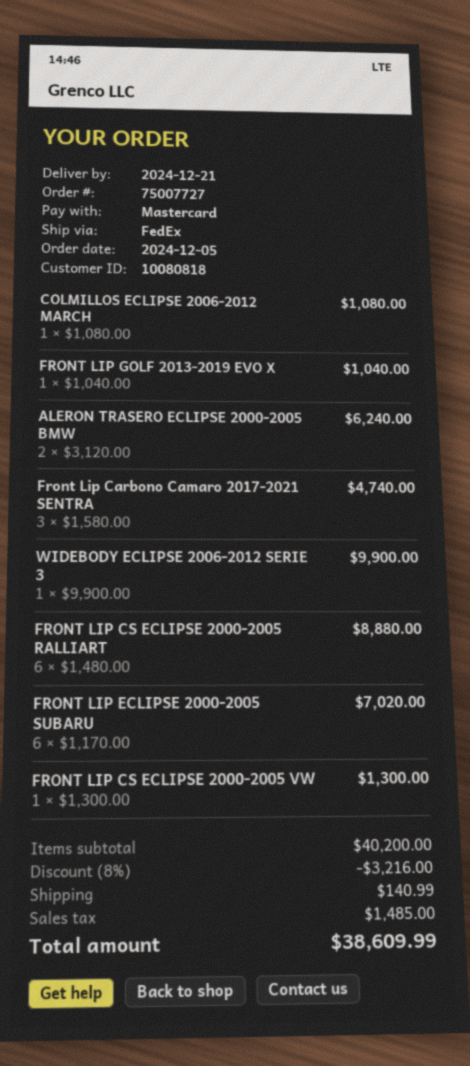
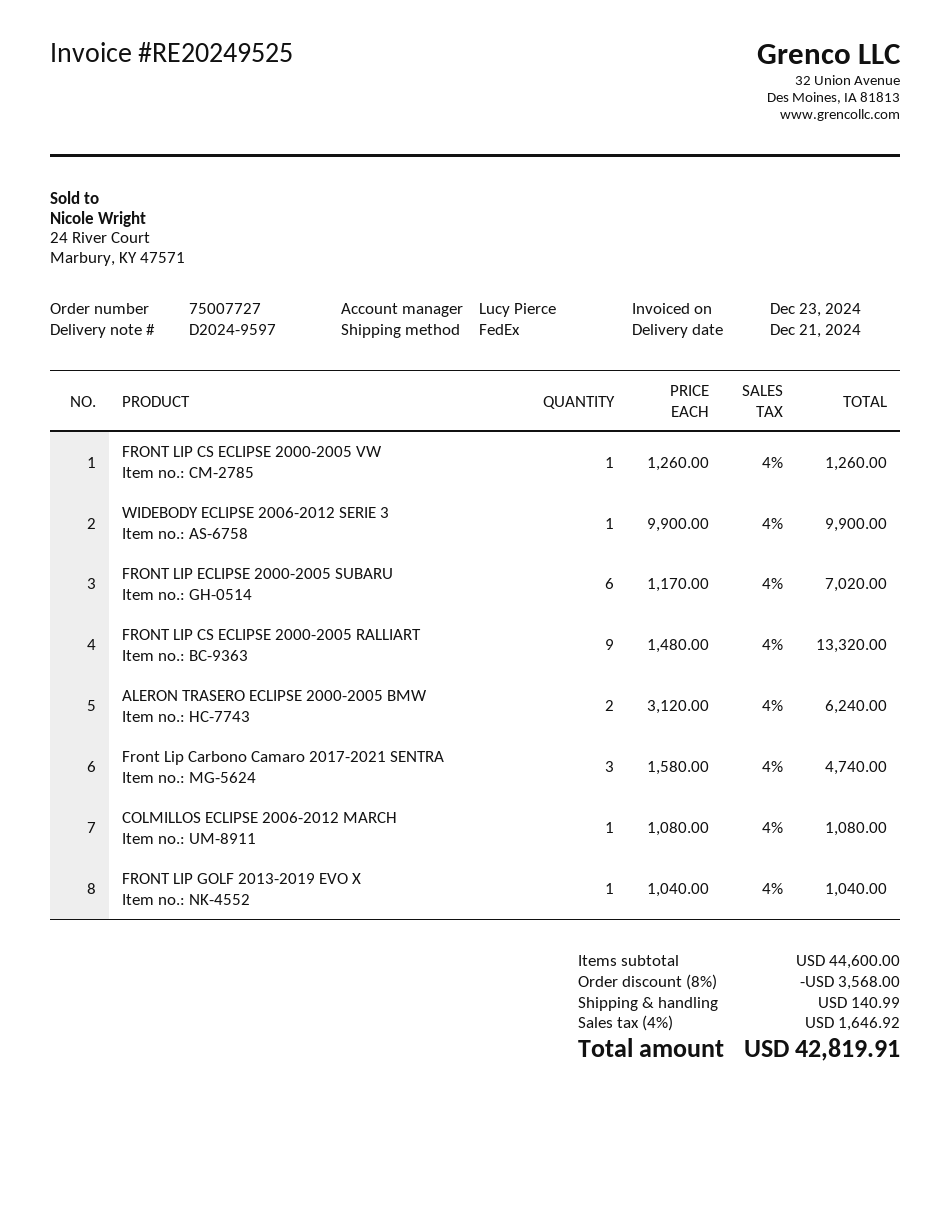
FRONT LIP CS ECLIPSE 2000-2005 RALLIART: 6 x 1480.00 = 8880.00 -> 9 x 1480.00 = 13320.00
FRONT LIP CS ECLIPSE 2000-2005 VW: 1 x 1300.00 = 1300.00 -> 1 x 1260.00 = 1260.00
subtotal: 40200.00 -> 44600.00
discount: 8% = 3216.00 -> 8% = 3568.00
tax: 1485.00 -> 1646.92
total: 38609.99 -> 42819.91

